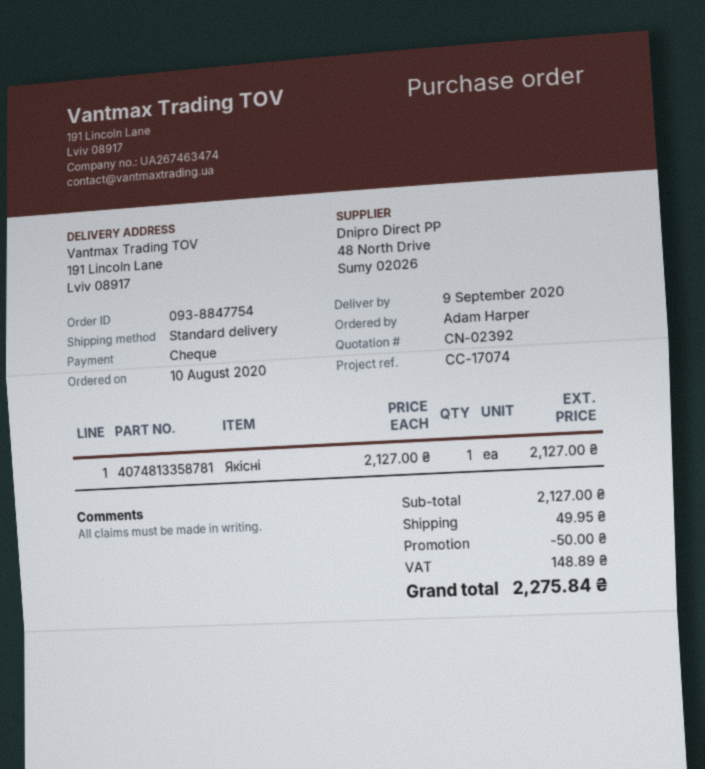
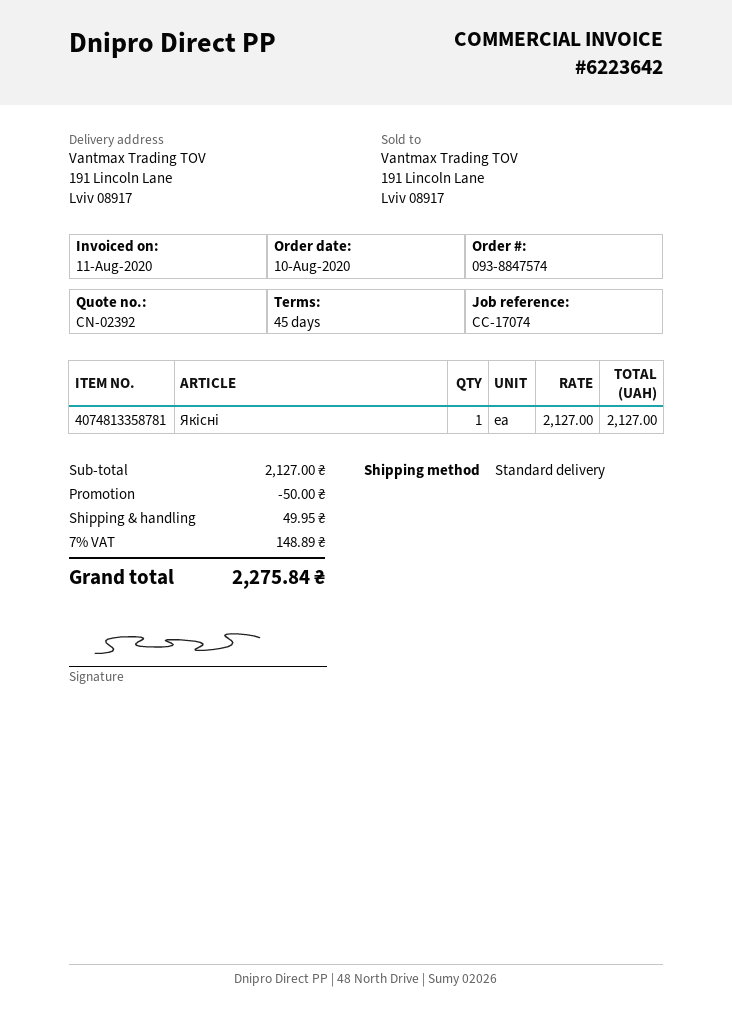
order number: 093-8847754 -> 093-8847574

